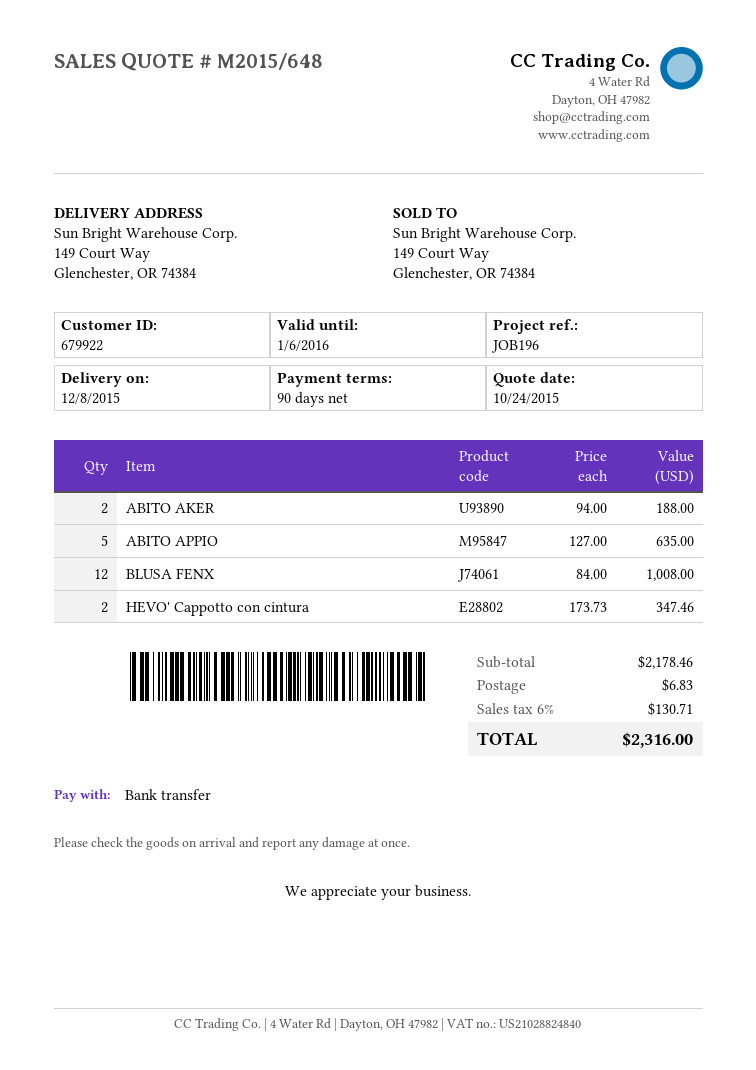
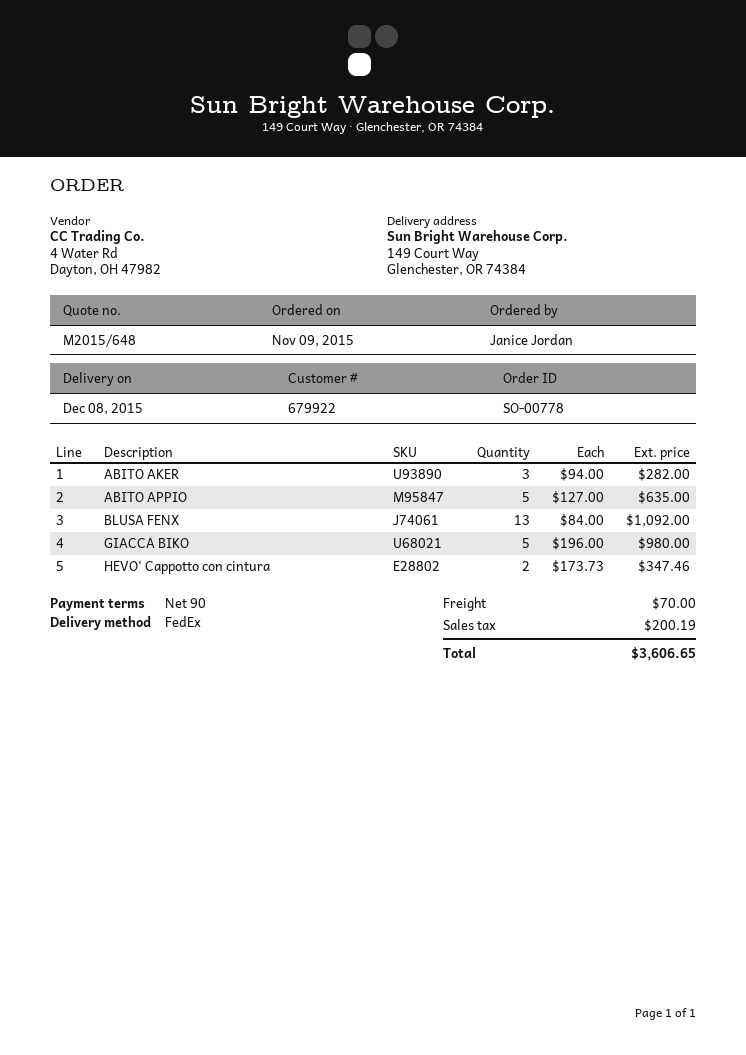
ABITO AKER: 2 x 94.00 = 188.00 -> 3 x 94.00 = 282.00
BLUSA FENX: 12 x 84.00 = 1008.00 -> 13 x 84.00 = 1092.00
GIACCA BIKO: none -> 5 x 196.00 = 980.00
shipping: 6.83 -> 70.00
tax: 130.71 -> 200.19
total: 2316.00 -> 3606.65

